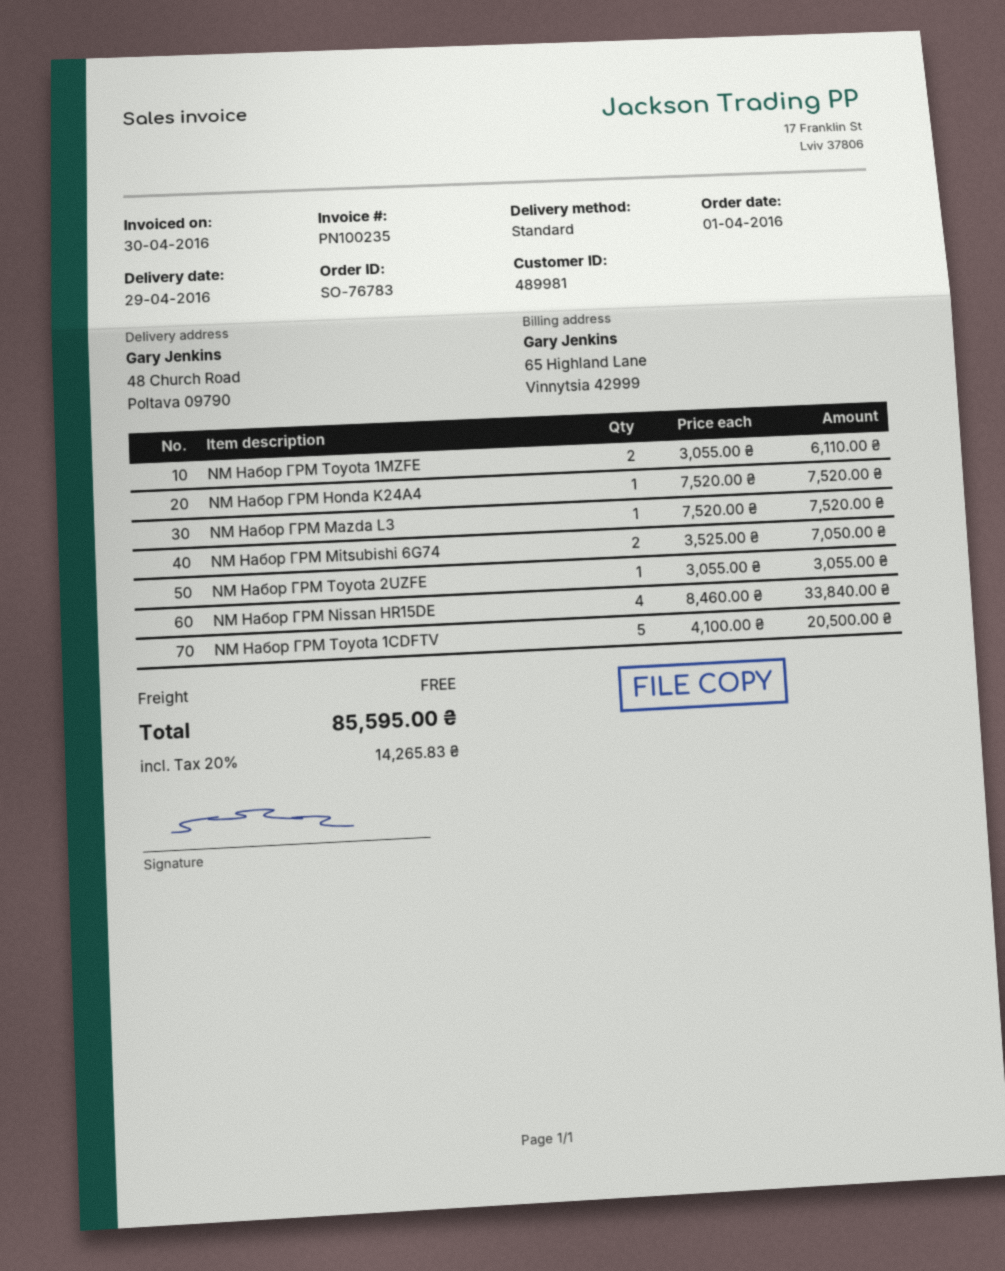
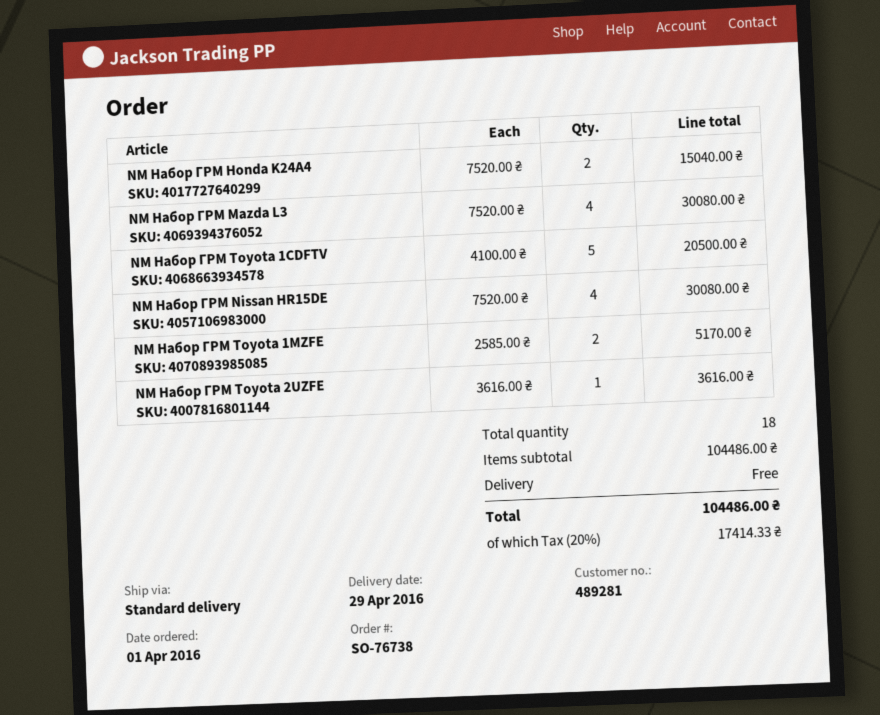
order number: SO-76783 -> SO-76738
customer number: 489981 -> 489281
NM Набор ГРМ Toyota 1MZFE: 2 x 3055.00 = 6110.00 -> 2 x 2585.00 = 5170.00
NM Набор ГРМ Honda K24A4: 1 x 7520.00 = 7520.00 -> 2 x 7520.00 = 15040.00
NM Набор ГРМ Mazda L3: 1 x 7520.00 = 7520.00 -> 4 x 7520.00 = 30080.00
NM Набор ГРМ Mitsubishi 6G74: 2 x 3525.00 = 7050.00 -> none
NM Набор ГРМ Toyota 2UZFE: 1 x 3055.00 = 3055.00 -> 1 x 3616.00 = 3616.00
NM Набор ГРМ Nissan HR15DE: 4 x 8460.00 = 33840.00 -> 4 x 7520.00 = 30080.00
tax: 20% = 14265.83 -> 20% = 17414.33
total: 85595.00 -> 104486.00

